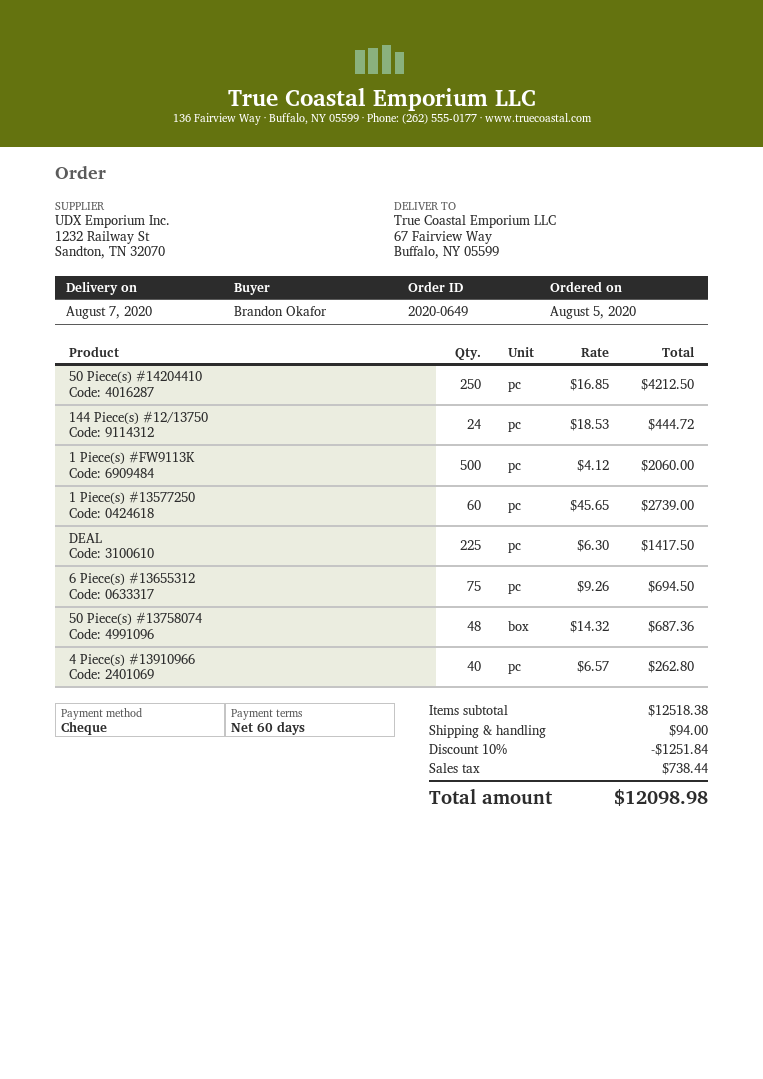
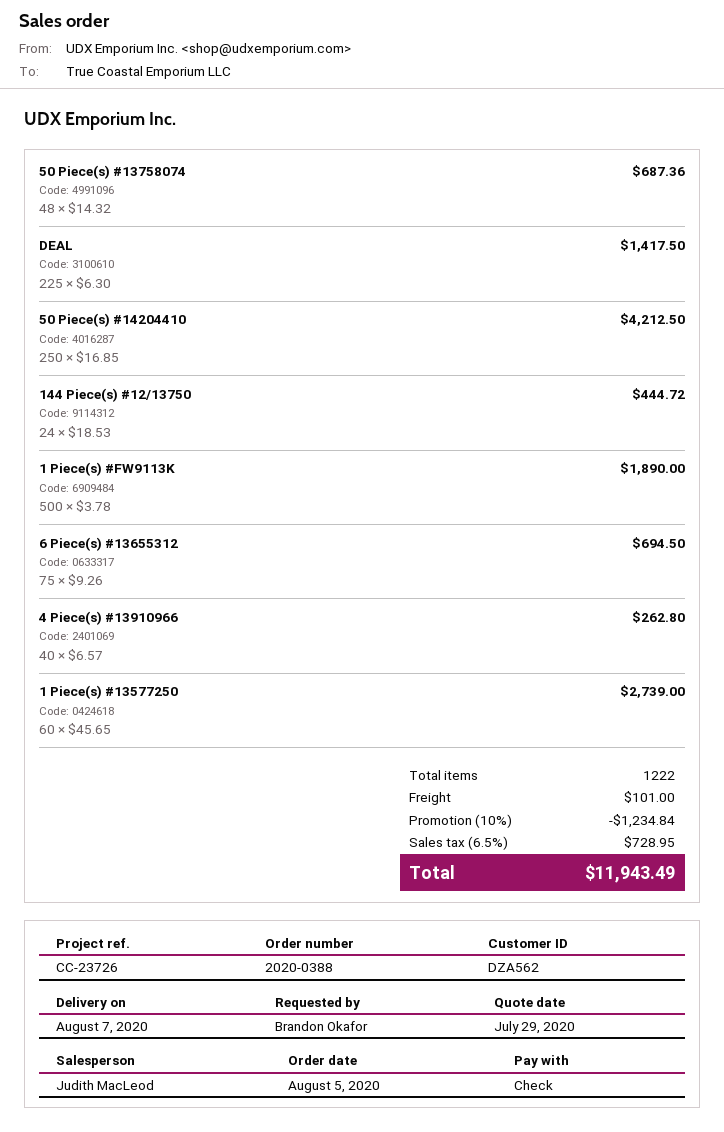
order number: 2020-0649 -> 2020-0388
1 Piece(s) #FW9113K: 500 x 4.12 = 2060.00 -> 500 x 3.78 = 1890.00
discount: 10% = 1251.84 -> 10% = 1234.84
shipping: 94.00 -> 101.00
tax: 738.44 -> 728.95
total: 12098.98 -> 11943.49

